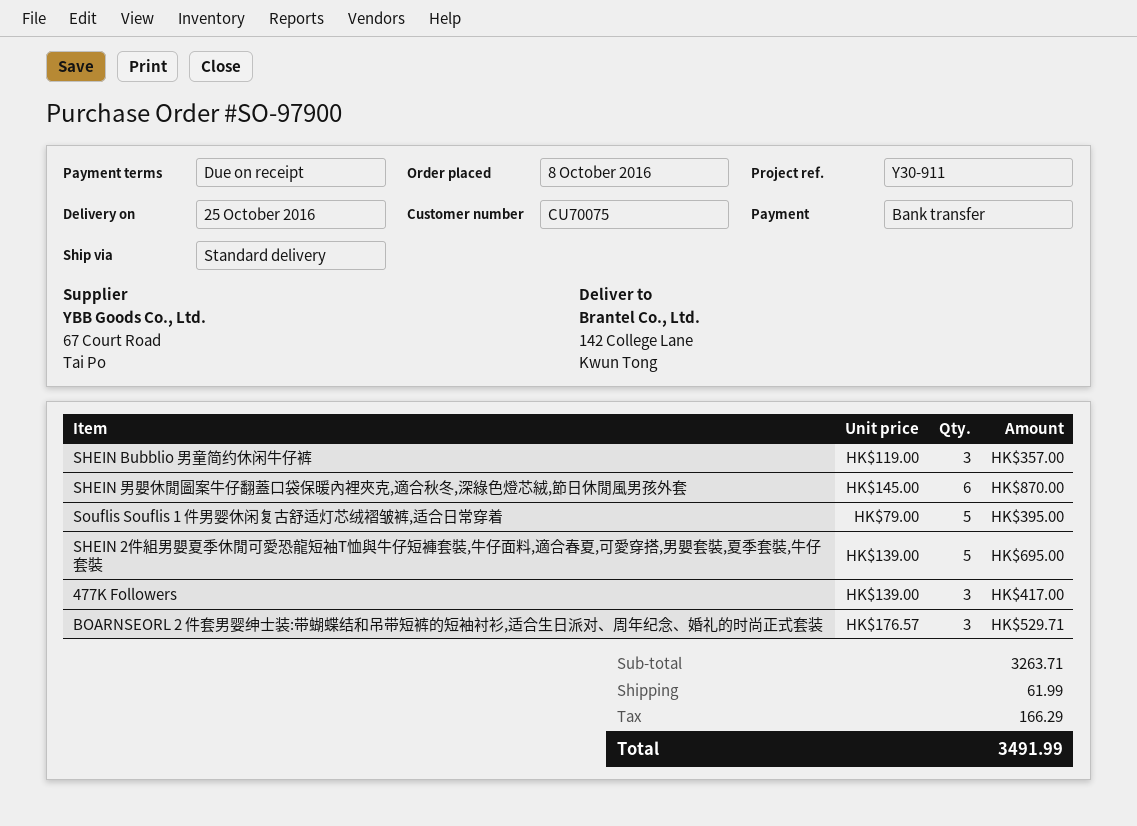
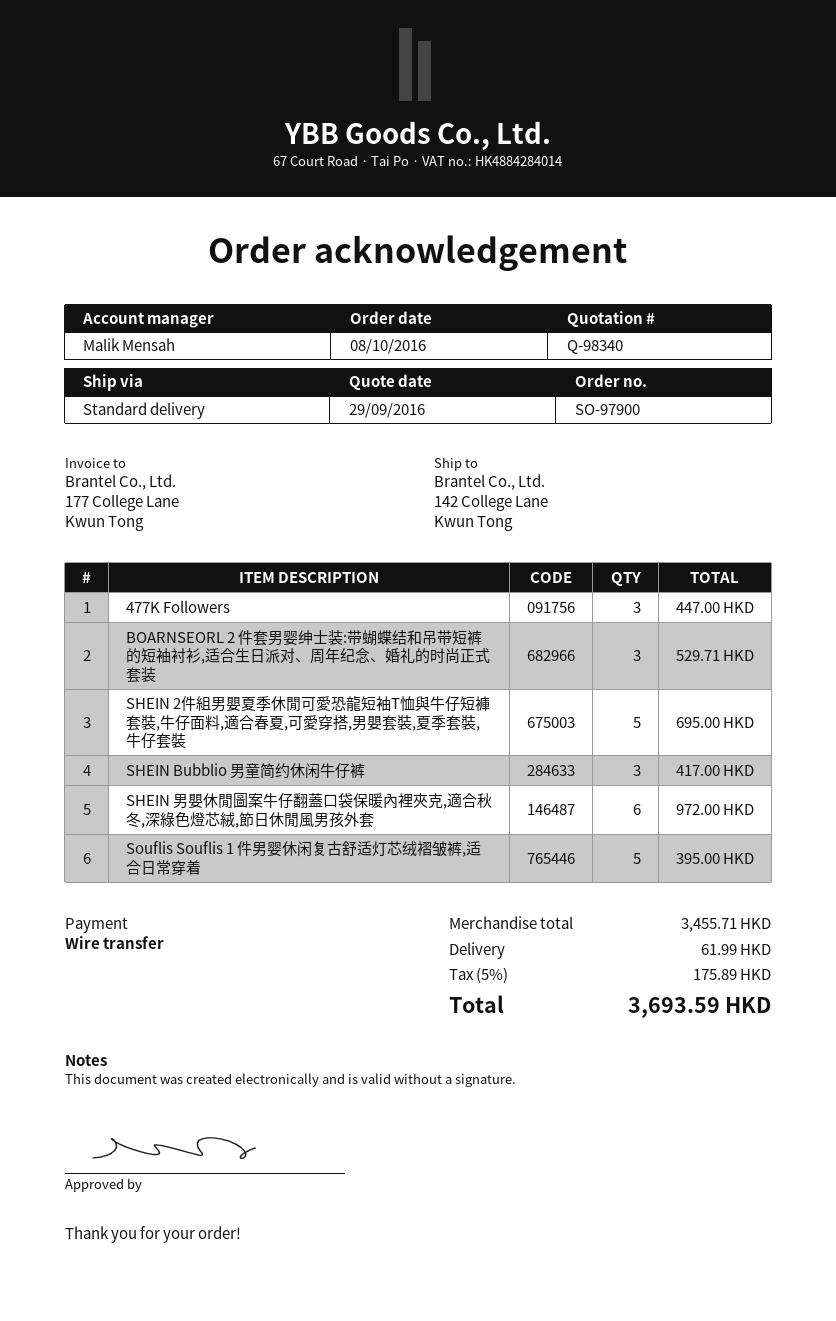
SHEIN Bubblio 男童简约休闲牛仔裤: 3 for 357.00 -> 3 for 417.00
SHEIN 男嬰休閒圖案牛仔翻蓋口袋保暖內裡夾克,適合秋冬,深綠色燈芯絨,節日休閒風男孩外套: 6 for 870.00 -> 6 for 972.00
477K Followers: 3 for 417.00 -> 3 for 447.00
subtotal: 3263.71 -> 3455.71
tax: 166.29 -> 175.89
total: 3491.99 -> 3693.59

